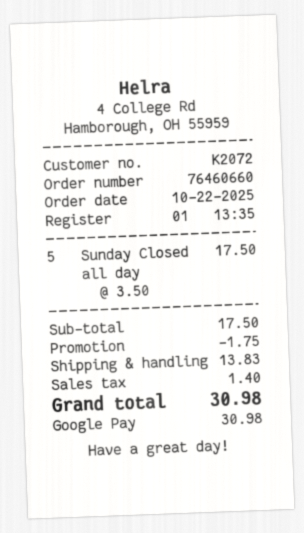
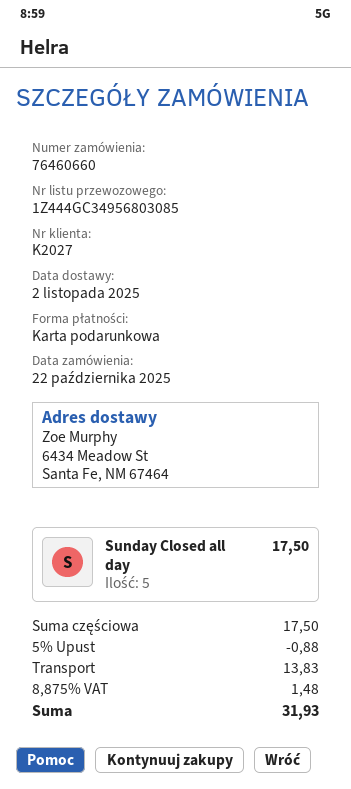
customer number: K2072 -> K2027
payment method: Google Pay -> gift card
discount: 1.75 -> 0.88
tax: 1.40 -> 1.48
total: 30.98 -> 31.93

